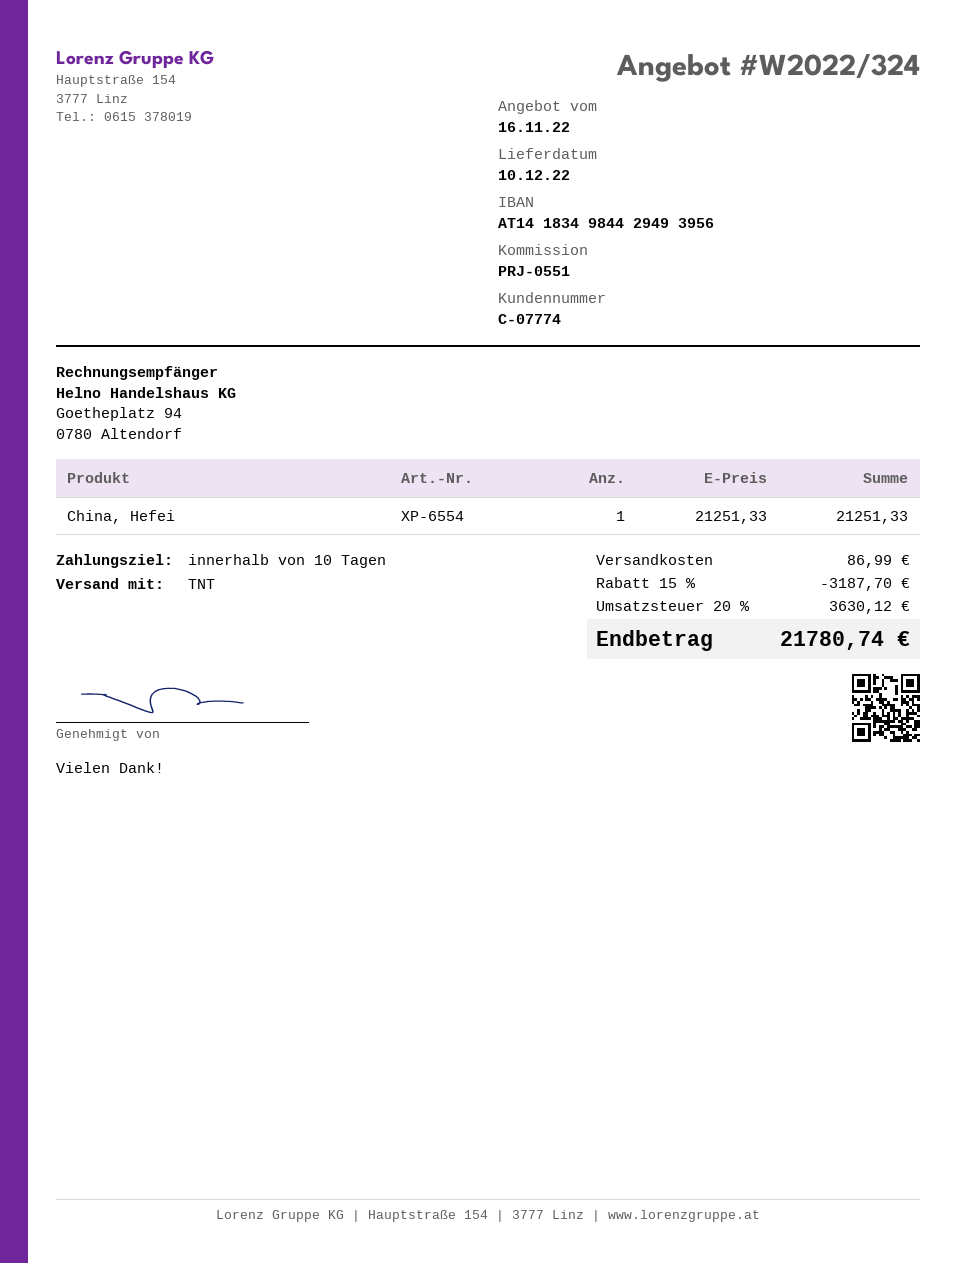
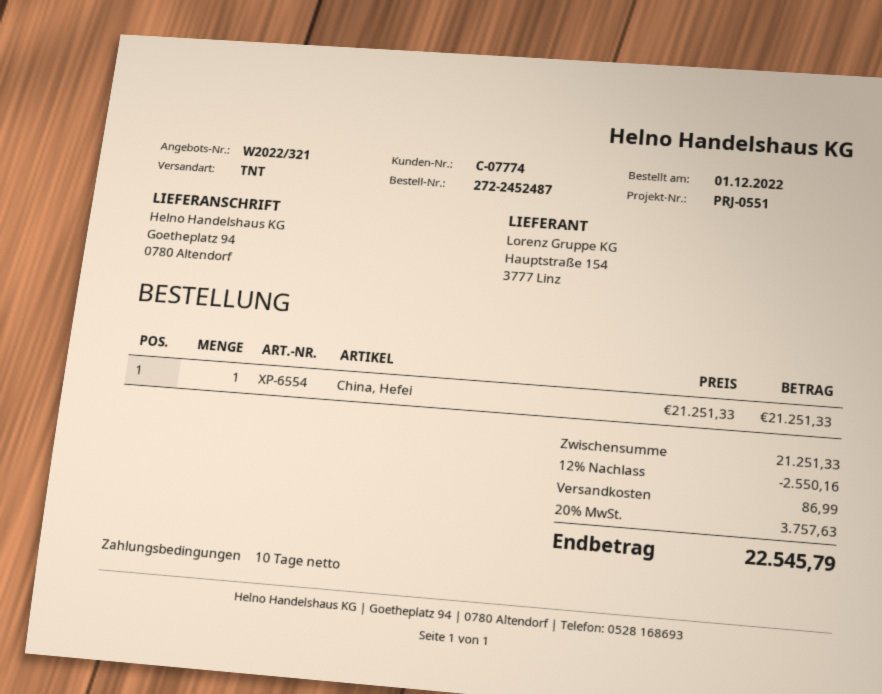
quote number: W2022/324 -> W2022/321
discount: 15% = 3187.70 -> 12% = 2550.16
tax: 20% = 3630.12 -> 20% = 3757.63
total: 21780.74 -> 22545.79

